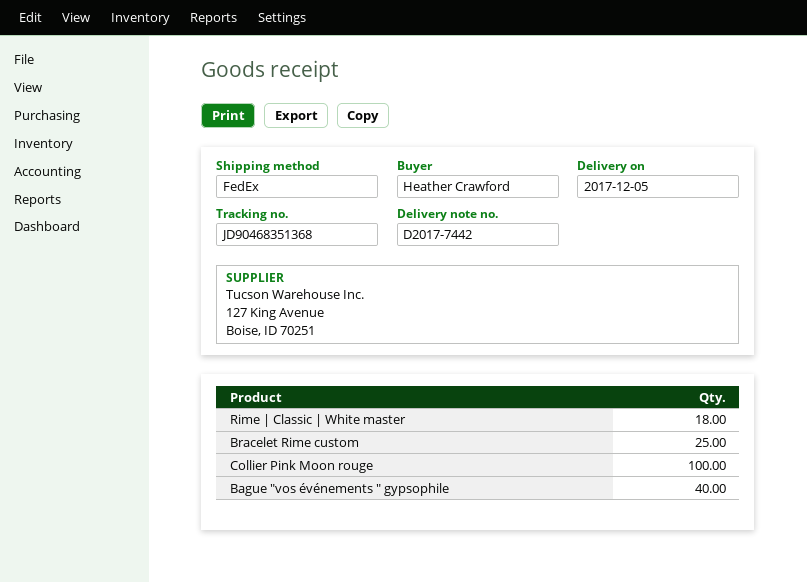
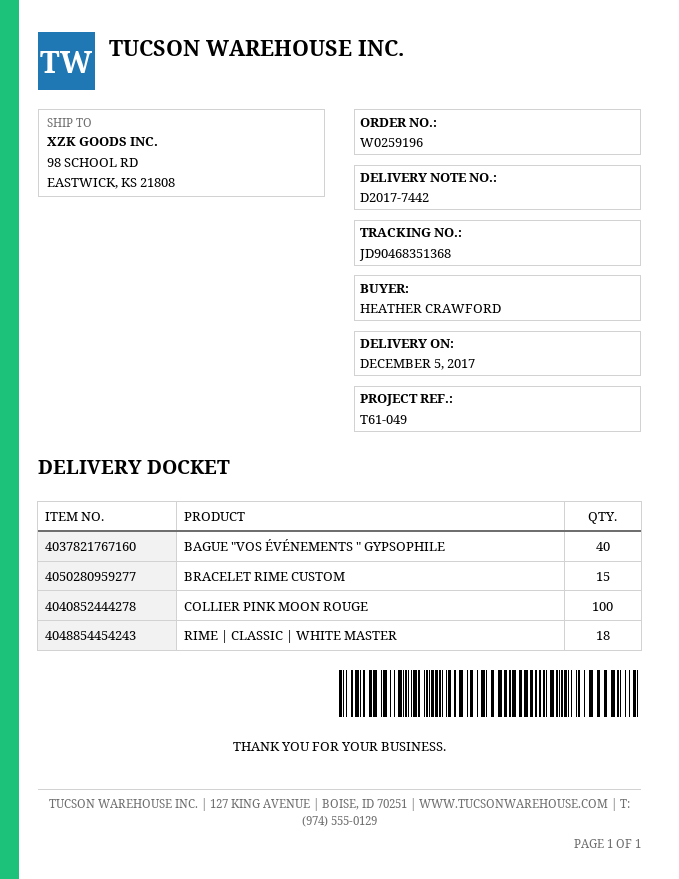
Bracelet Rime custom: 25 -> 15

